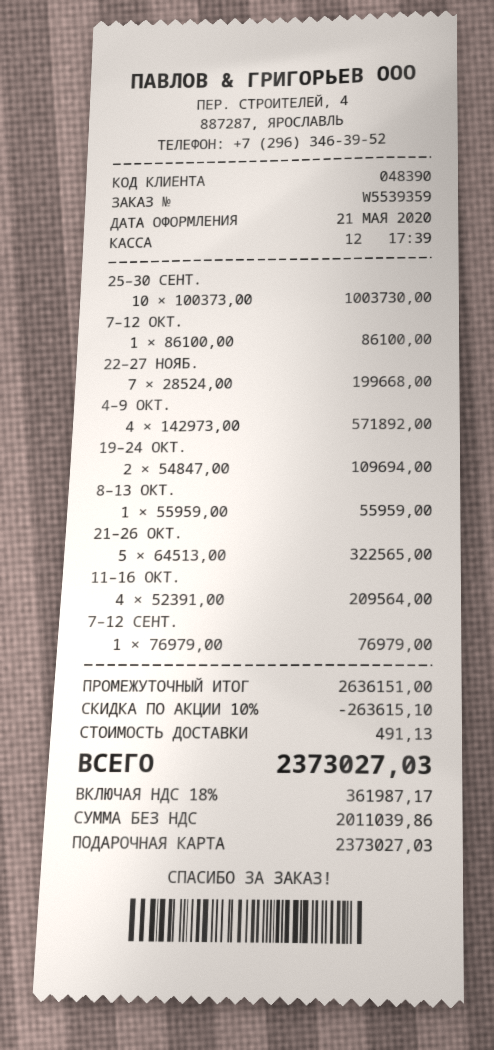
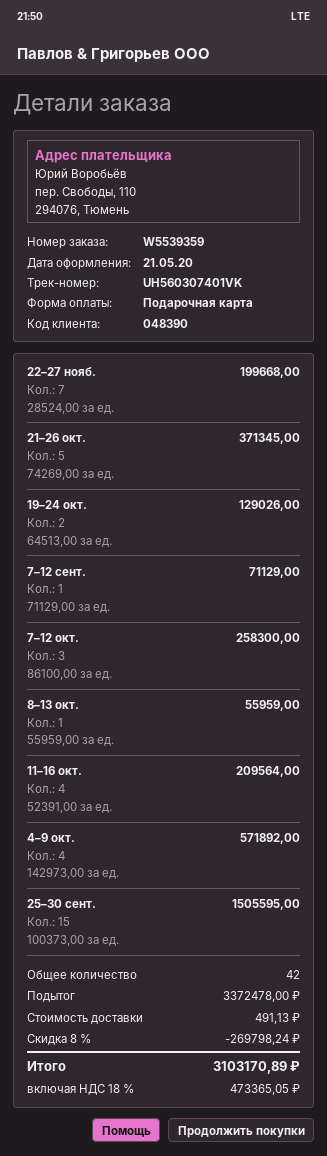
25–30 СЕНТ.: 10 x 100373.00 = 1003730.00 -> 15 x 100373.00 = 1505595.00
7–12 ОКТ.: 1 x 86100.00 = 86100.00 -> 3 x 86100.00 = 258300.00
19–24 ОКТ.: 2 x 54847.00 = 109694.00 -> 2 x 64513.00 = 129026.00
21–26 ОКТ.: 5 x 64513.00 = 322565.00 -> 5 x 74269.00 = 371345.00
7–12 СЕНТ.: 1 x 76979.00 = 76979.00 -> 1 x 71129.00 = 71129.00
subtotal: 2636151.00 -> 3372478.00
discount: 10% = 263615.10 -> 8% = 269798.24
tax: 18% = 361987.17 -> 18% = 473365.05
total: 2373027.03 -> 3103170.89

